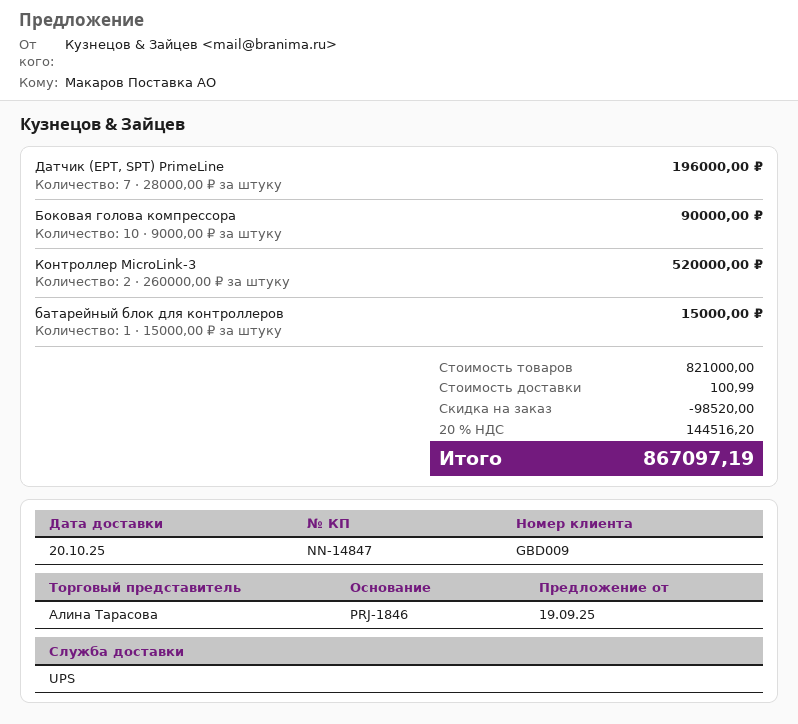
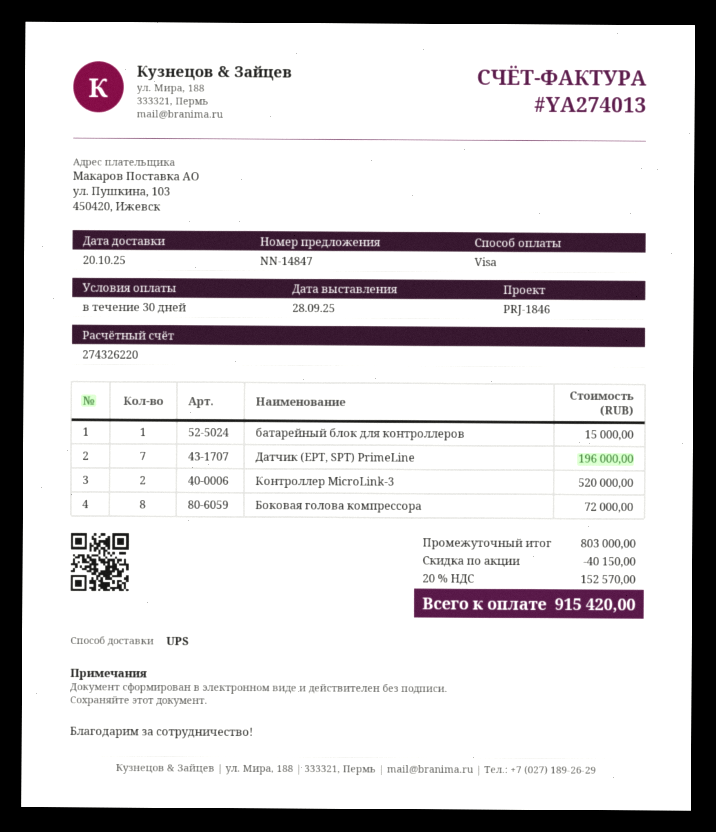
Боковая голова компрессора: 10 for 90000.00 -> 8 for 72000.00
subtotal: 821000.00 -> 803000.00
discount: 98520.00 -> 40150.00
shipping: 100.99 -> none
tax: 20% = 144516.20 -> 20% = 152570.00
total: 867097.19 -> 915420.00

